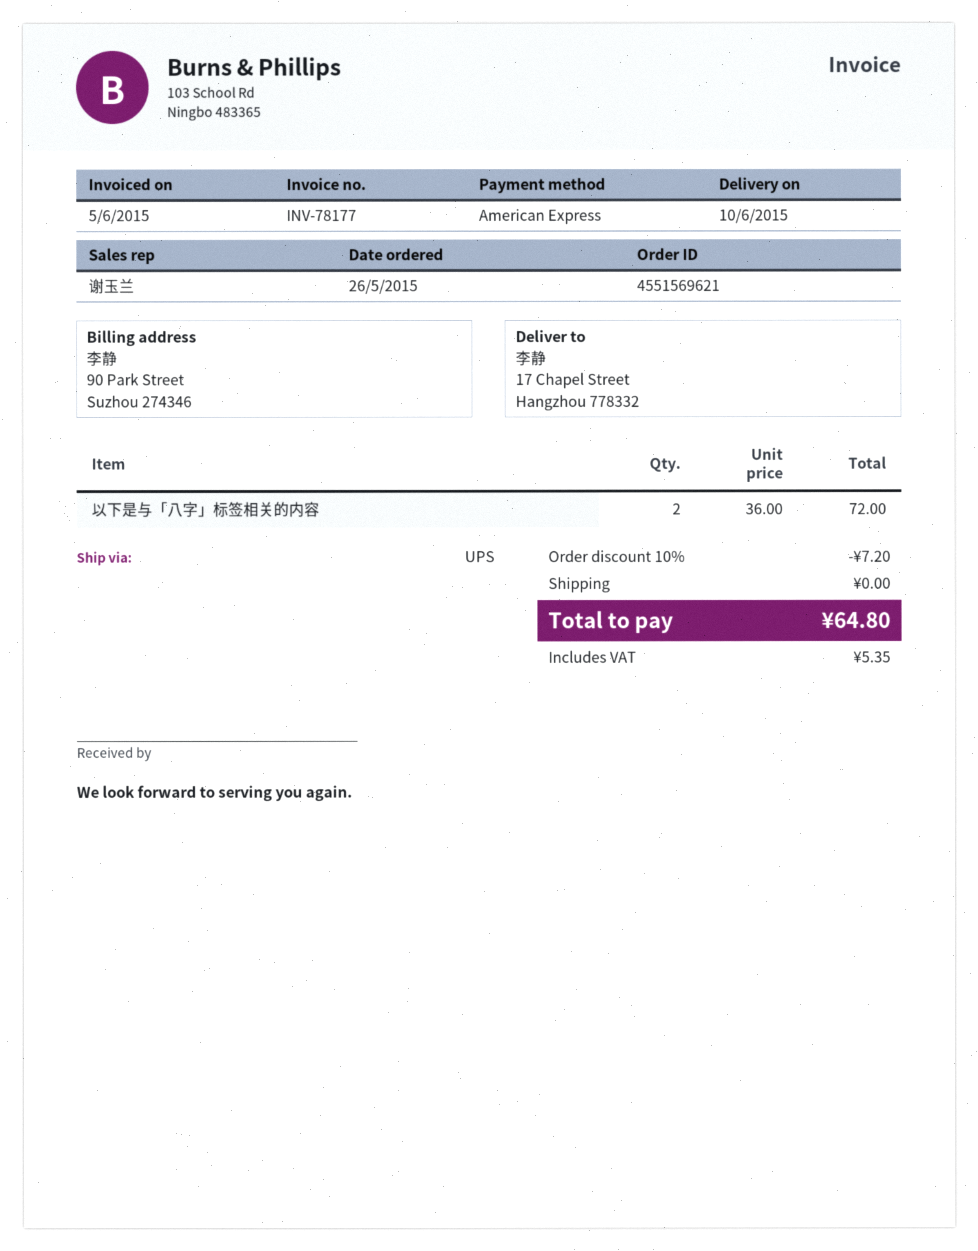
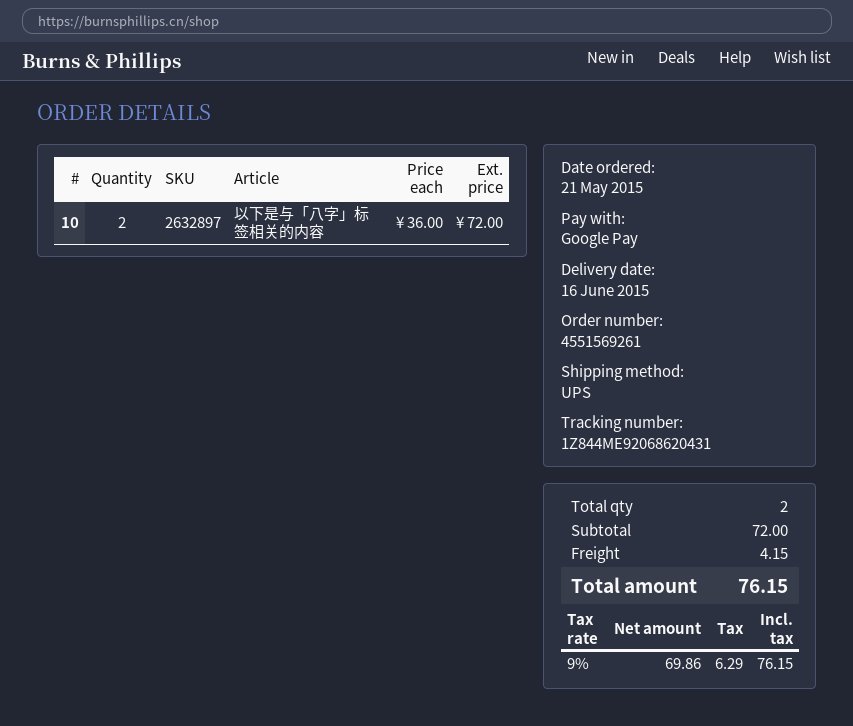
order number: 4551569621 -> 4551569261
order date: 2015-05-26 -> 2015-05-21
delivery date: 2015-06-10 -> 2015-06-16
payment method: American Express -> Google Pay
discount: 10% = 7.20 -> none
shipping: 0.00 -> 4.15
tax: 5.35 -> 6.29
total: 64.80 -> 76.15

